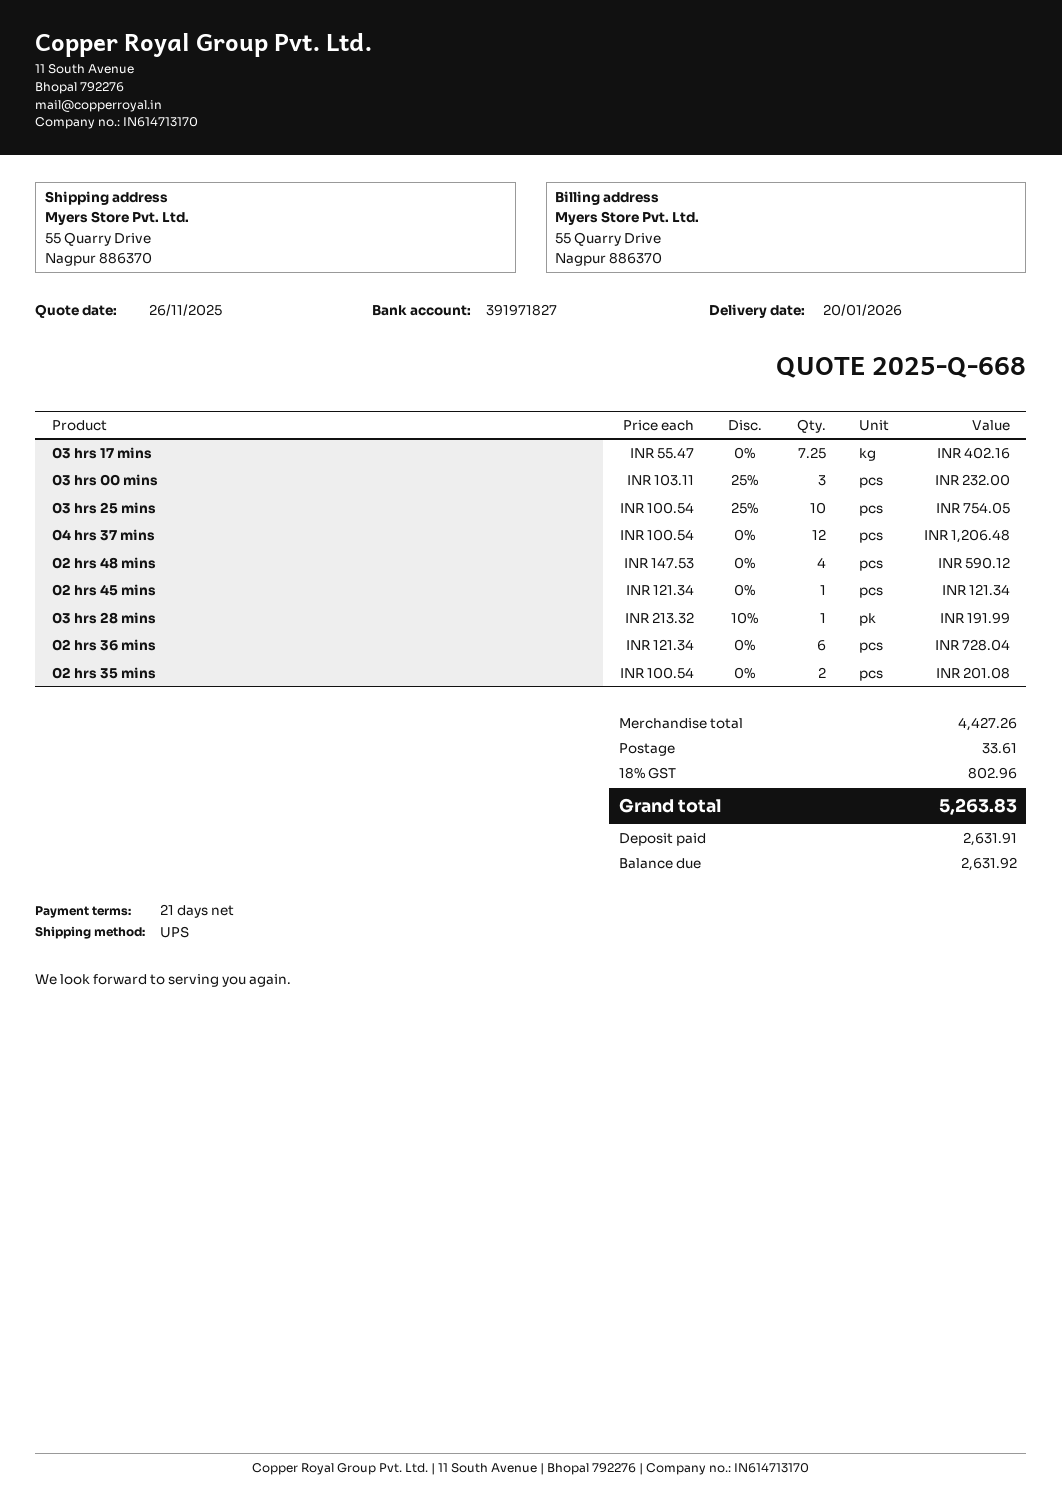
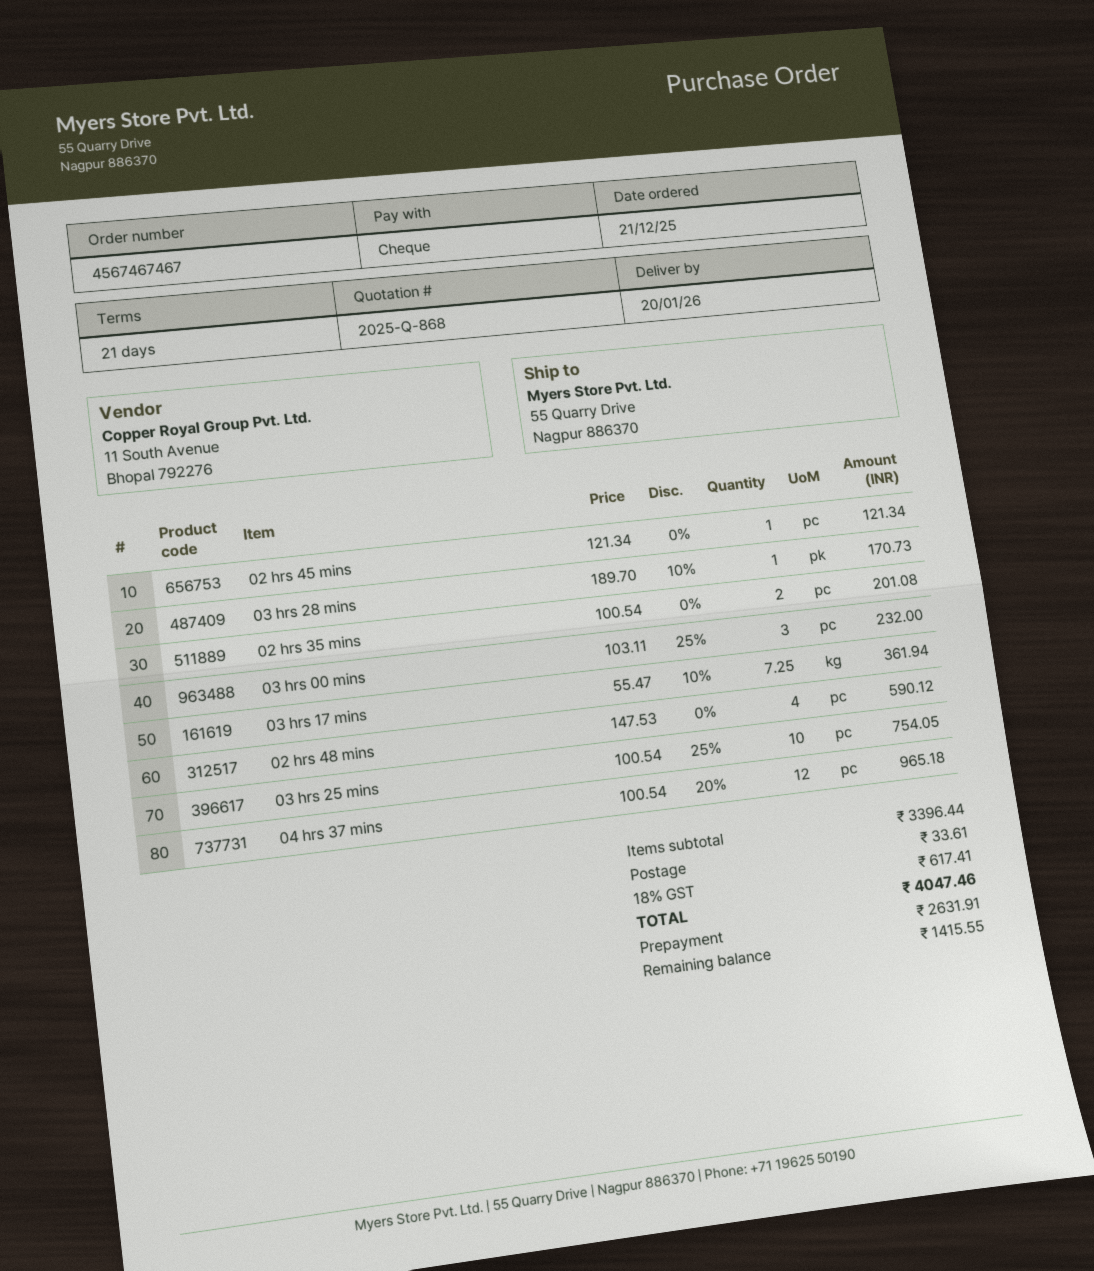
quote number: 2025-Q-668 -> 2025-Q-868
03 hrs 17 mins: 7.25 x 55.47 = 402.16 -> 7.25 x 55.47 - 10% = 361.94
04 hrs 37 mins: 12 x 100.54 = 1206.48 -> 12 x 100.54 - 20% = 965.18
03 hrs 28 mins: 1 x 213.32 - 10% = 191.99 -> 1 x 189.70 - 10% = 170.73
02 hrs 36 mins: 6 x 121.34 = 728.04 -> none
subtotal: 4427.26 -> 3396.44
tax: 18% = 802.96 -> 18% = 617.41
total: 5263.83 -> 4047.46
balance: 2631.92 -> 1415.55

